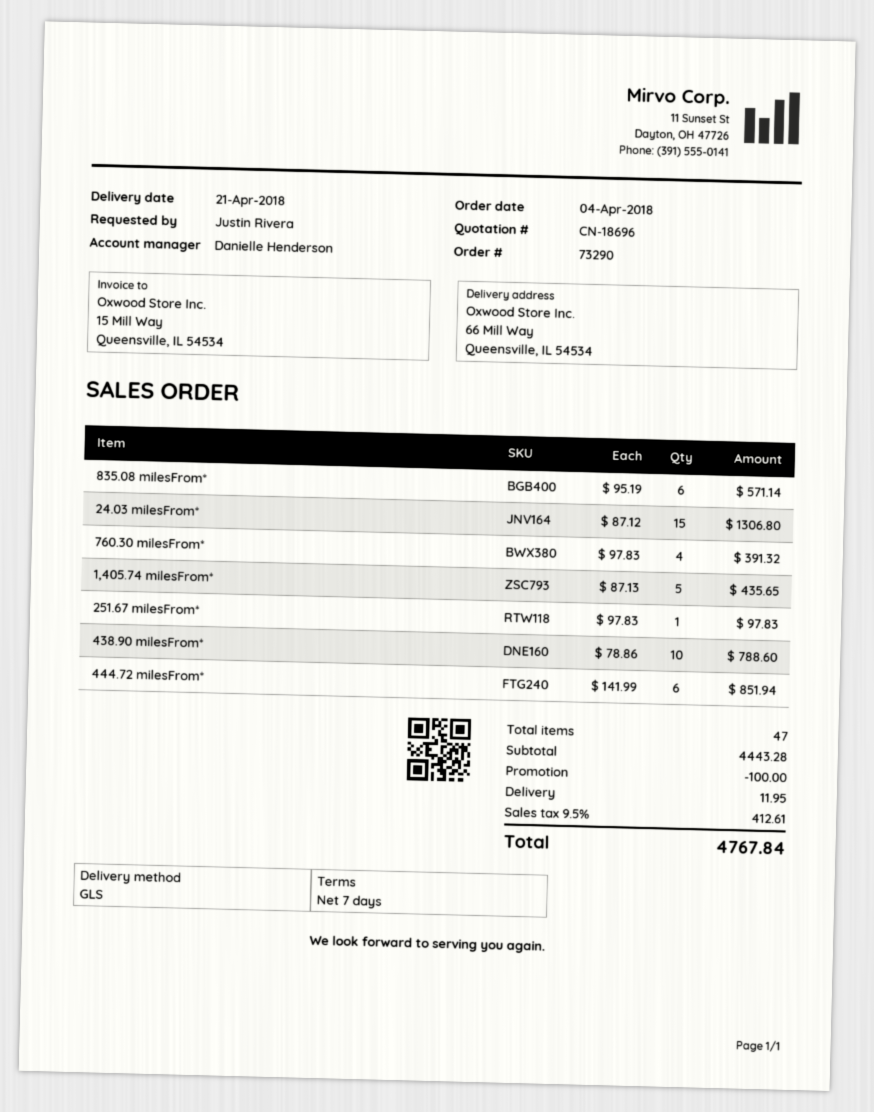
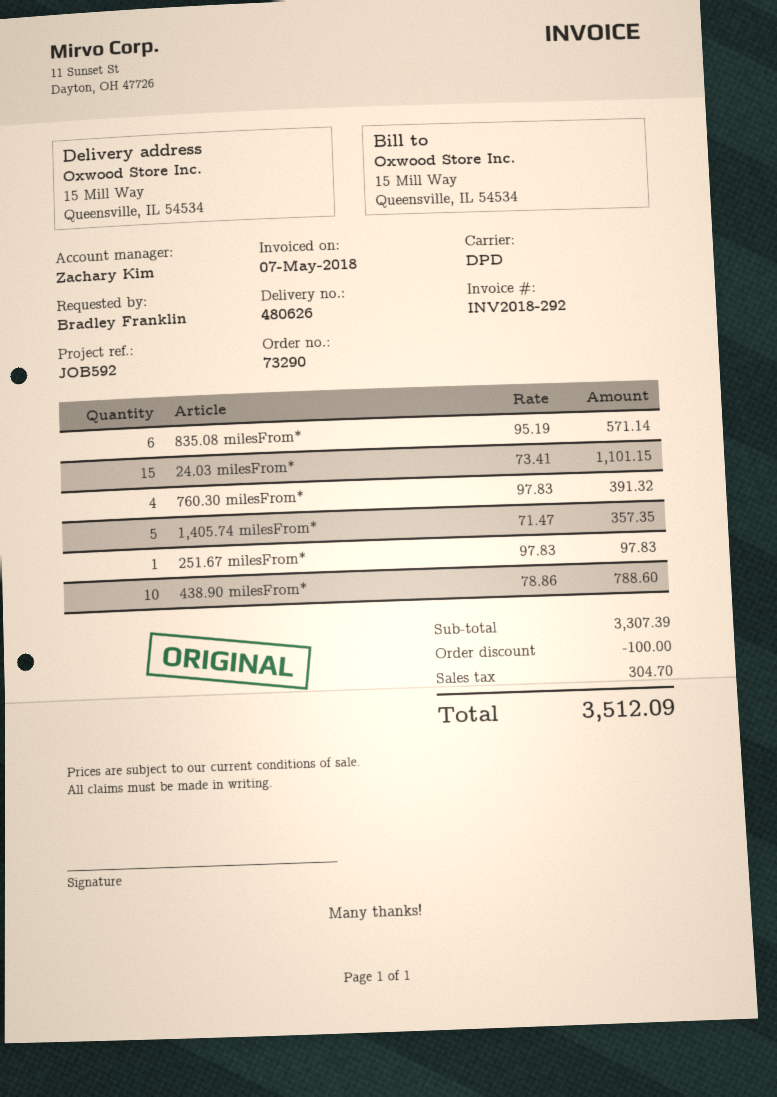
ordered by: Justin Rivera -> Bradley Franklin
sales rep: Danielle Henderson -> Zachary Kim
shipping method: GLS -> DPD
ship to: 66 Mill Way, Queensville, IL 54534 -> 15 Mill Way, Queensville, IL 54534
24.03 milesFrom*: 15 x 87.12 = 1306.80 -> 15 x 73.41 = 1101.15
1,405.74 milesFrom*: 5 x 87.13 = 435.65 -> 5 x 71.47 = 357.35
444.72 milesFrom*: 6 x 141.99 = 851.94 -> none
subtotal: 4443.28 -> 3307.39
shipping: 11.95 -> none
tax: 412.61 -> 304.70
total: 4767.84 -> 3512.09

